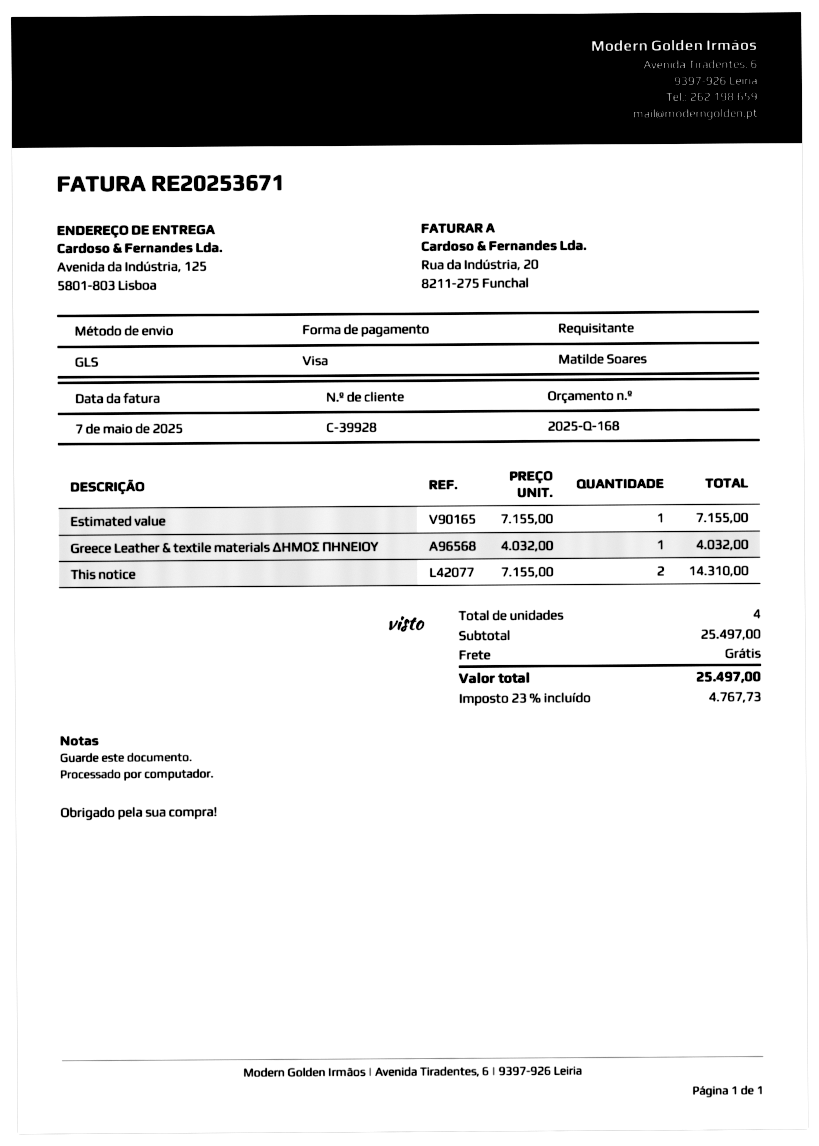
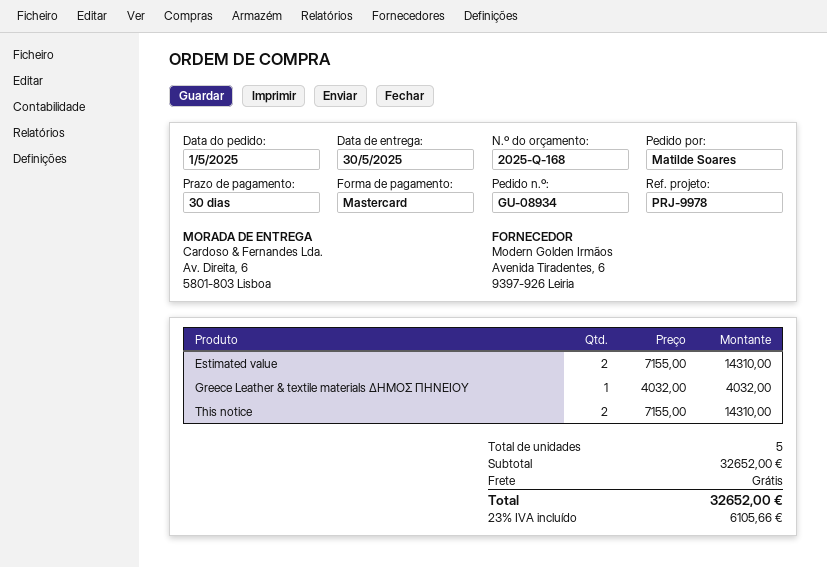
payment method: Visa -> Mastercard
ship to: Avenida da Indústria, 125, 5801-803 Lisboa -> Av. Direita, 6, 5801-803 Lisboa
Estimated value: 1 x 7155.00 = 7155.00 -> 2 x 7155.00 = 14310.00
total quantity: 4 -> 5
subtotal: 25497.00 -> 32652.00
tax: 23% = 4767.73 -> 23% = 6105.66
total: 25497.00 -> 32652.00

